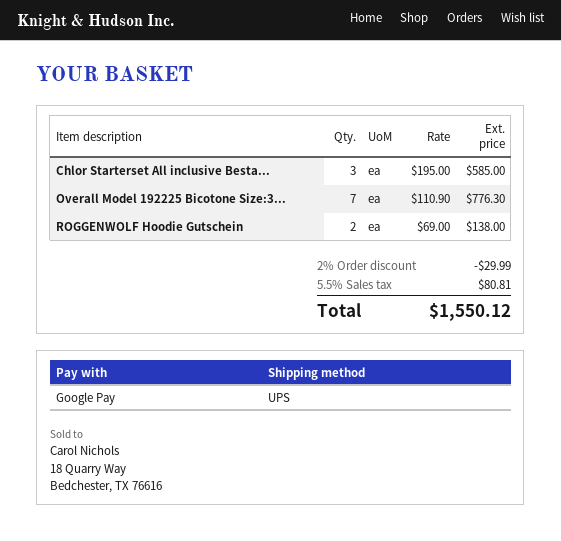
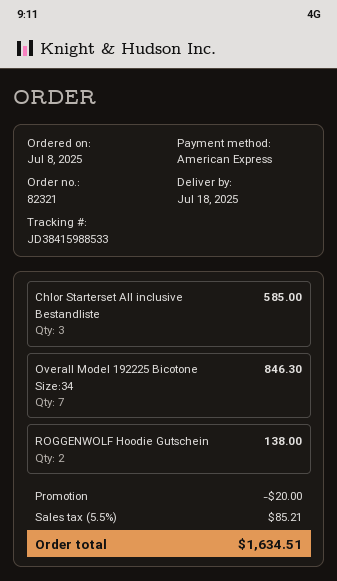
payment method: Google Pay -> American Express
Overall Model 192225 Bicotone Size:3...: 7 for 776.30 -> 7 for 846.30
discount: 29.99 -> 20.00
tax: 5.5% = 80.81 -> 5.5% = 85.21
total: 1550.12 -> 1634.51

